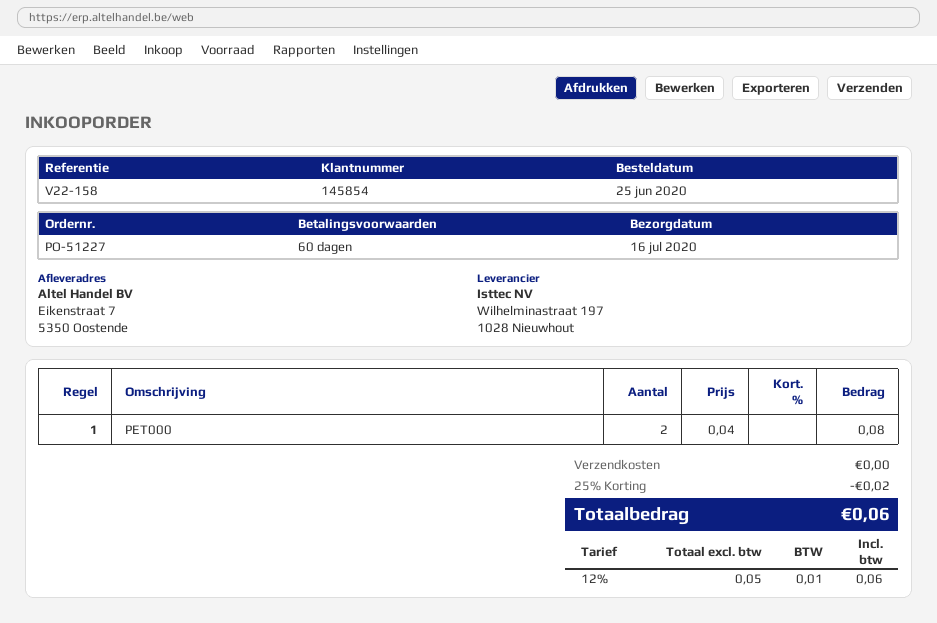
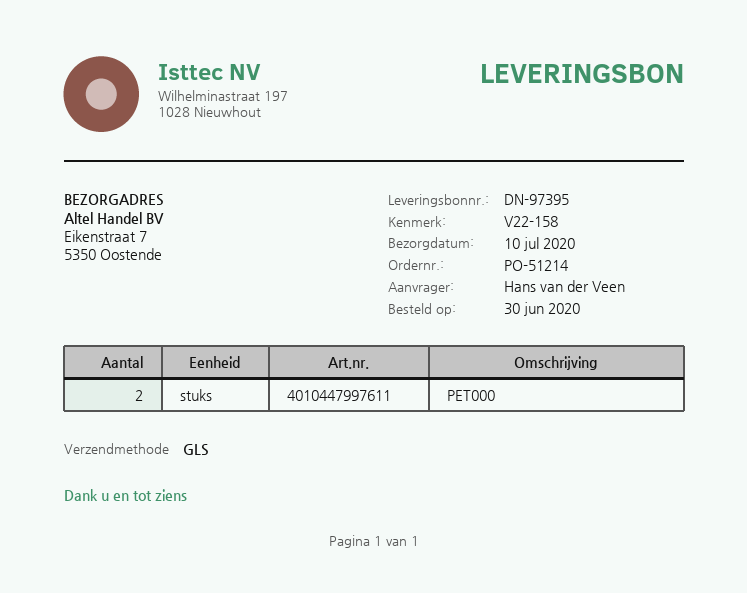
order number: PO-51227 -> PO-51214
order date: 2020-06-25 -> 2020-06-30
delivery date: 2020-07-16 -> 2020-07-10

